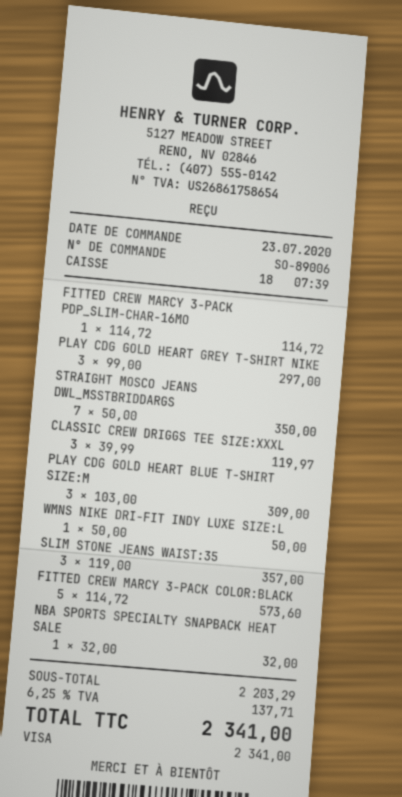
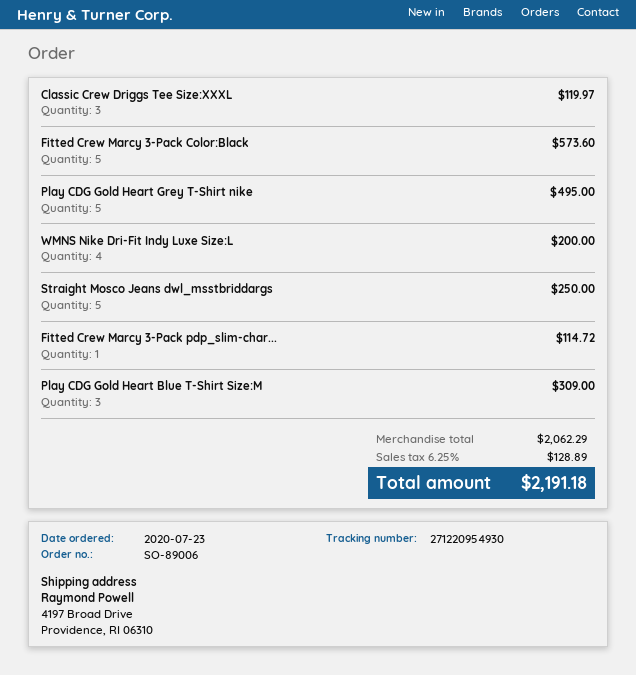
PLAY CDG GOLD HEART GREY T-SHIRT NIKE: 3 for 297.00 -> 5 for 495.00
STRAIGHT MOSCO JEANS DWL_MSSTBRIDDARGS: 7 for 350.00 -> 5 for 250.00
WMNS NIKE DRI-FIT INDY LUXE SIZE:L: 1 for 50.00 -> 4 for 200.00
SLIM STONE JEANS WAIST:35: 3 for 357.00 -> none
NBA SPORTS SPECIALTY SNAPBACK HEAT SALE: 1 for 32.00 -> none
subtotal: 2203.29 -> 2062.29
tax: 6.25% = 137.71 -> 6.25% = 128.89
total: 2341.00 -> 2191.18

